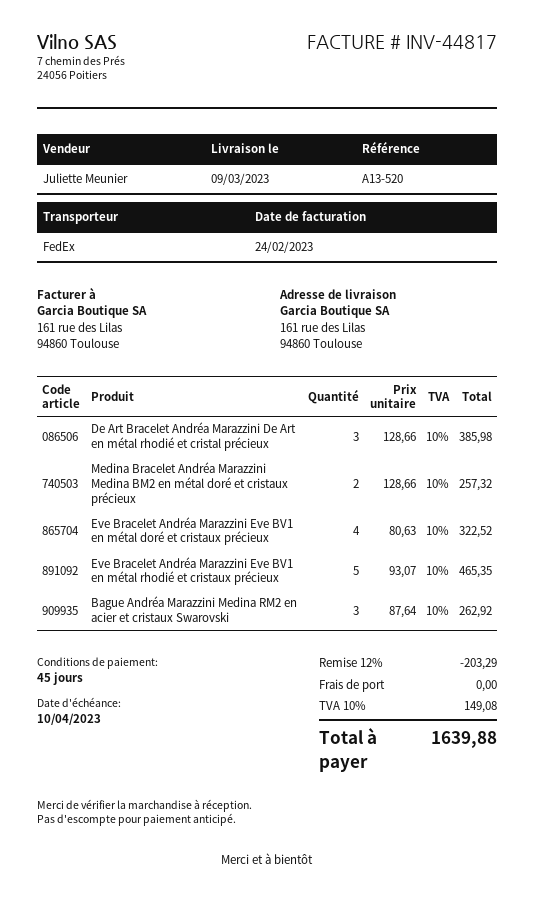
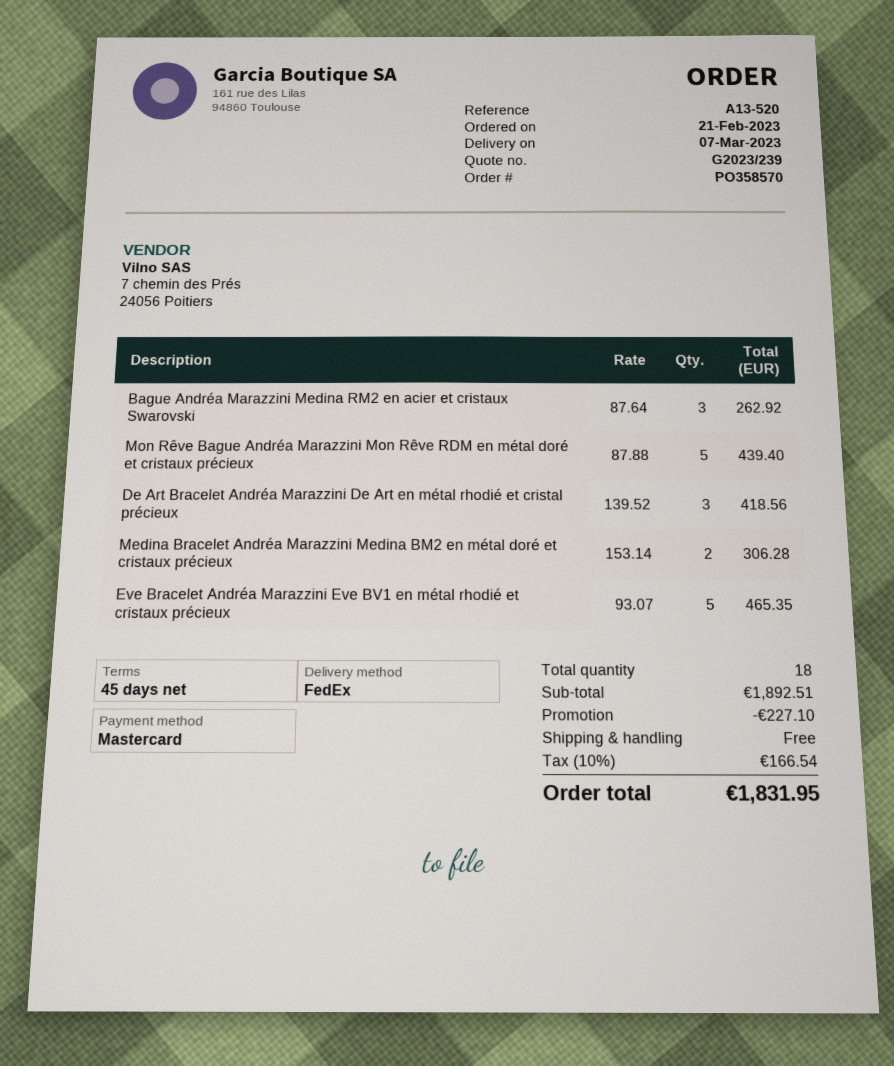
delivery date: 2023-03-09 -> 2023-03-07
De Art Bracelet Andréa Marazzini De Art en métal rhodié et cristal précieux: 3 x 128.66 = 385.98 -> 3 x 139.52 = 418.56
Medina Bracelet Andréa Marazzini Medina BM2 en métal doré et cristaux précieux: 2 x 128.66 = 257.32 -> 2 x 153.14 = 306.28
Eve Bracelet Andréa Marazzini Eve BV1 en métal doré et cristaux précieux: 4 x 80.63 = 322.52 -> none
Mon Rêve Bague Andréa Marazzini Mon Rêve RDM en métal doré et cristaux précieux: none -> 5 x 87.88 = 439.40
discount: 203.29 -> 227.10
tax: 10% = 149.08 -> 10% = 166.54
total: 1639.88 -> 1831.95

